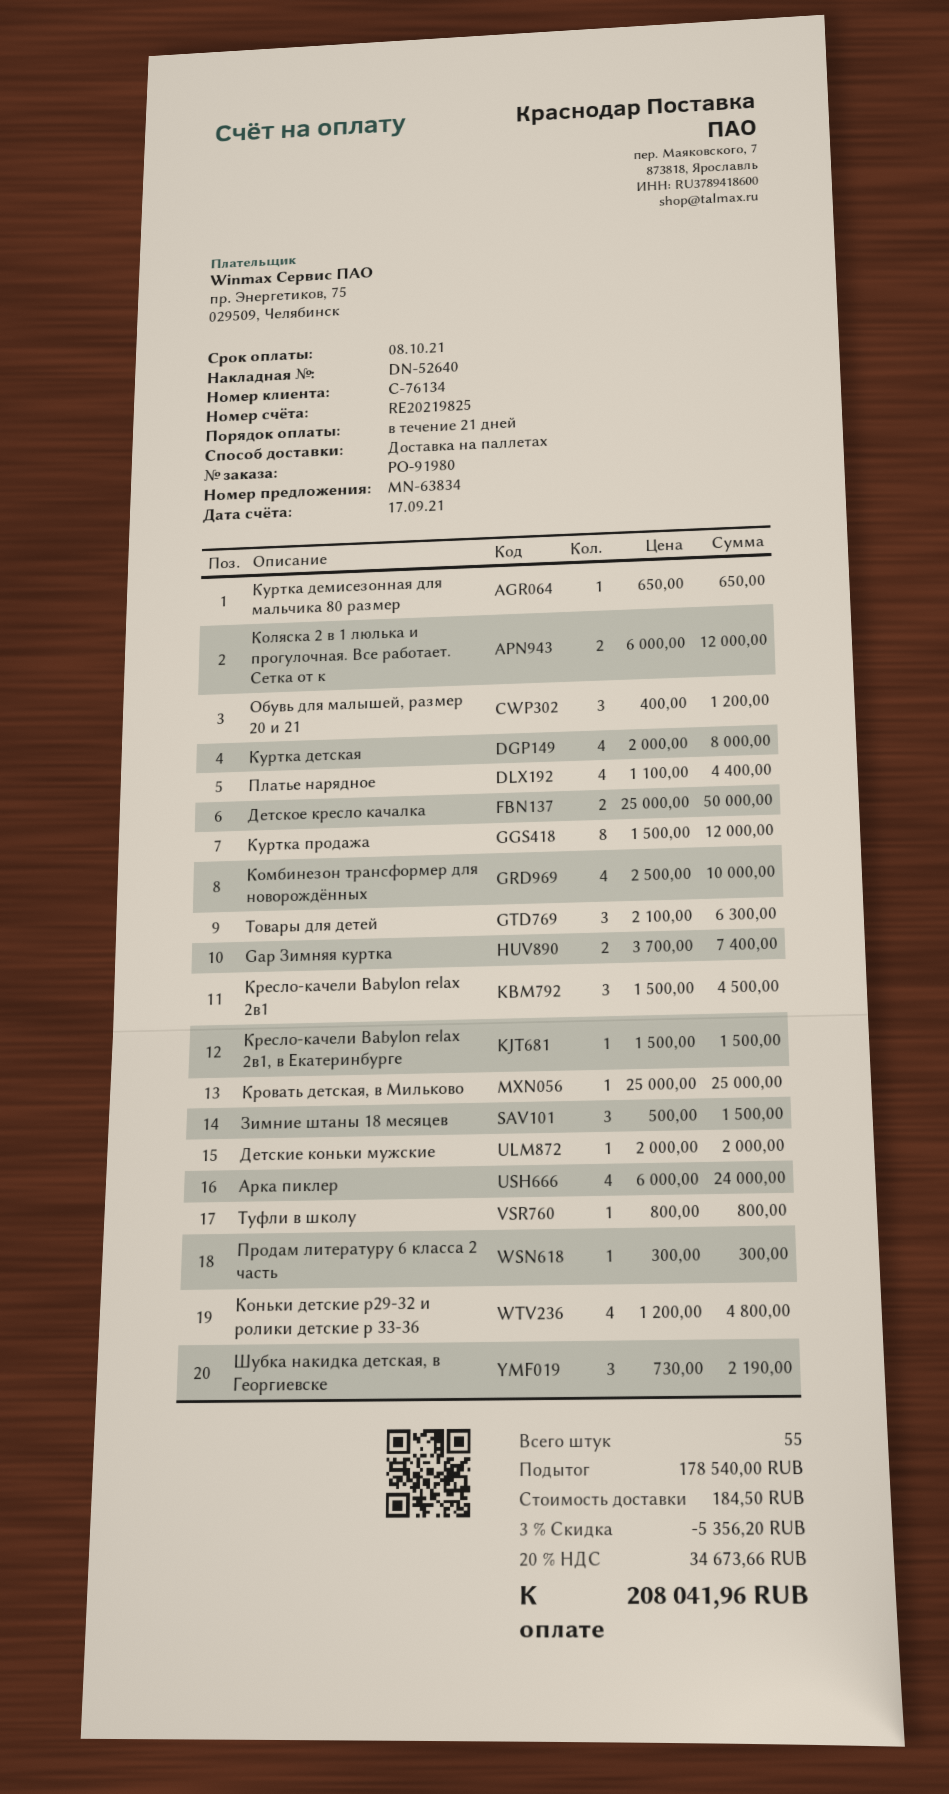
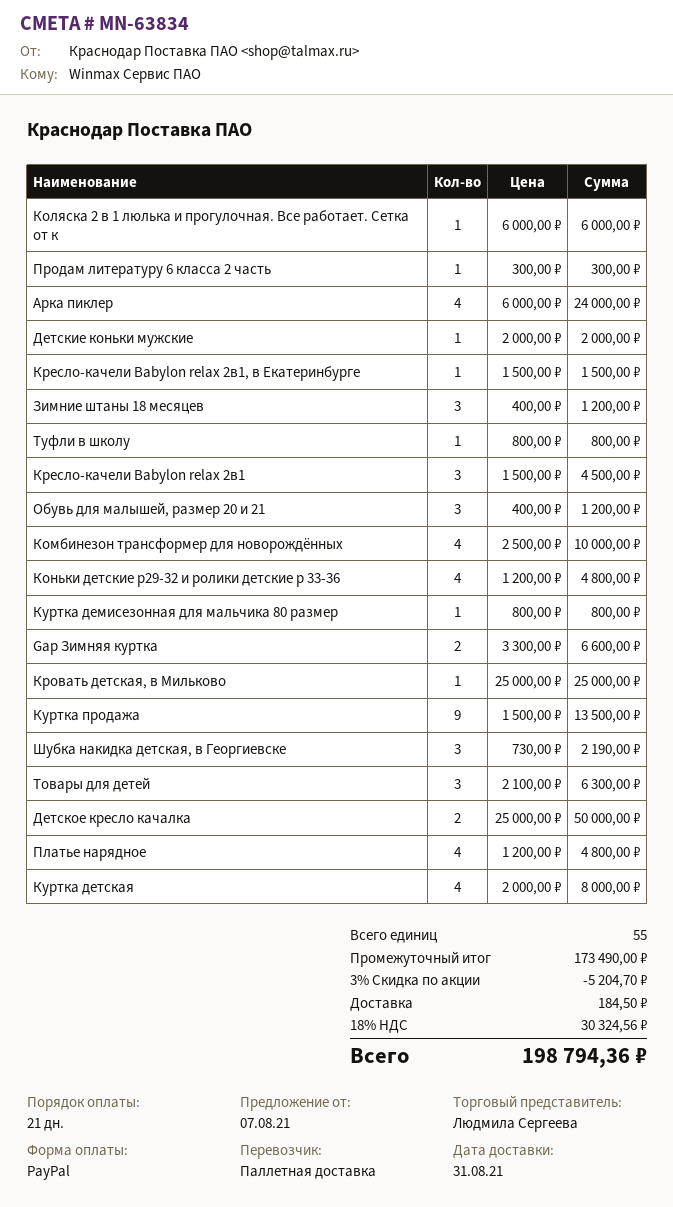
Куртка демисезонная для мальчика 80 размер: 1 x 650.00 = 650.00 -> 1 x 800.00 = 800.00
Коляска 2 в 1 люлька и прогулочная. Все работает. Сетка от к: 2 x 6000.00 = 12000.00 -> 1 x 6000.00 = 6000.00
Платье нарядное: 4 x 1100.00 = 4400.00 -> 4 x 1200.00 = 4800.00
Куртка продажа: 8 x 1500.00 = 12000.00 -> 9 x 1500.00 = 13500.00
Gap Зимняя куртка: 2 x 3700.00 = 7400.00 -> 2 x 3300.00 = 6600.00
Зимние штаны 18 месяцев: 3 x 500.00 = 1500.00 -> 3 x 400.00 = 1200.00
subtotal: 178540.00 -> 173490.00
discount: 3% = 5356.20 -> 3% = 5204.70
tax: 20% = 34673.66 -> 18% = 30324.56
total: 208041.96 -> 198794.36

